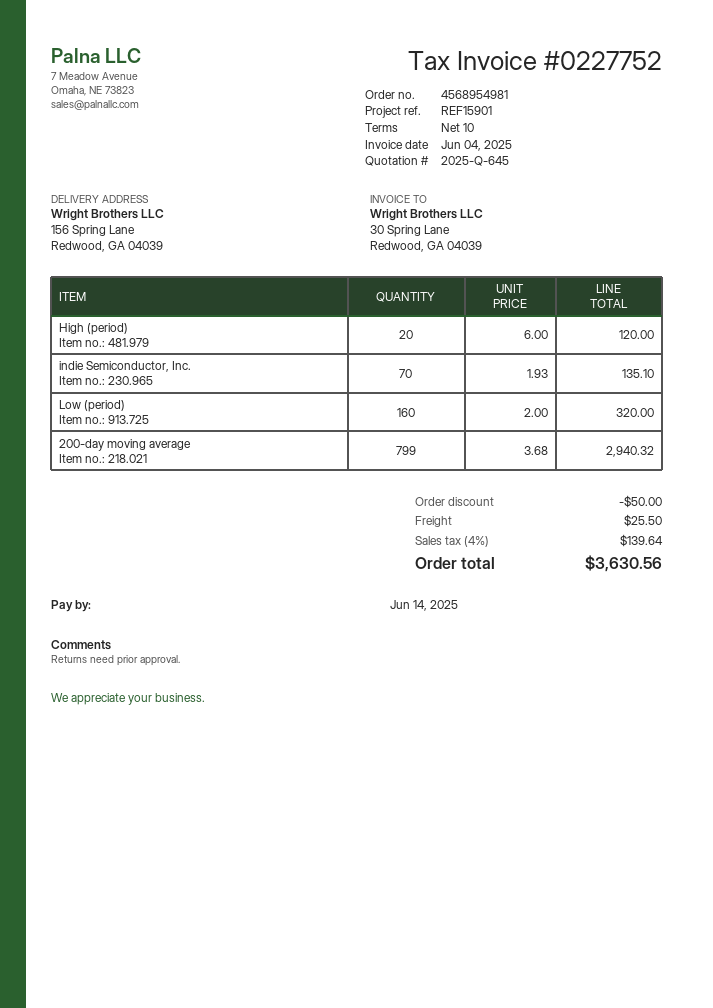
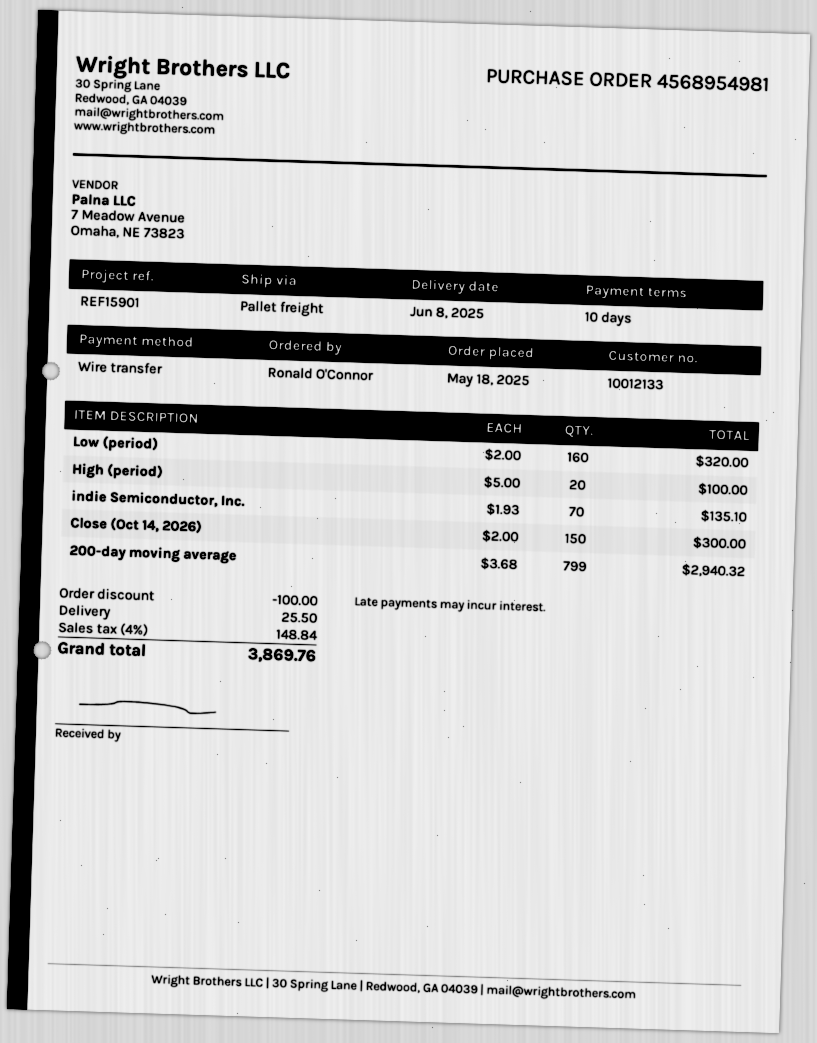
High (period): 20 x 6.00 = 120.00 -> 20 x 5.00 = 100.00
Close (Oct 14, 2026): none -> 150 x 2.00 = 300.00
discount: 50.00 -> 100.00
tax: 4% = 139.64 -> 4% = 148.84
total: 3630.56 -> 3869.76

